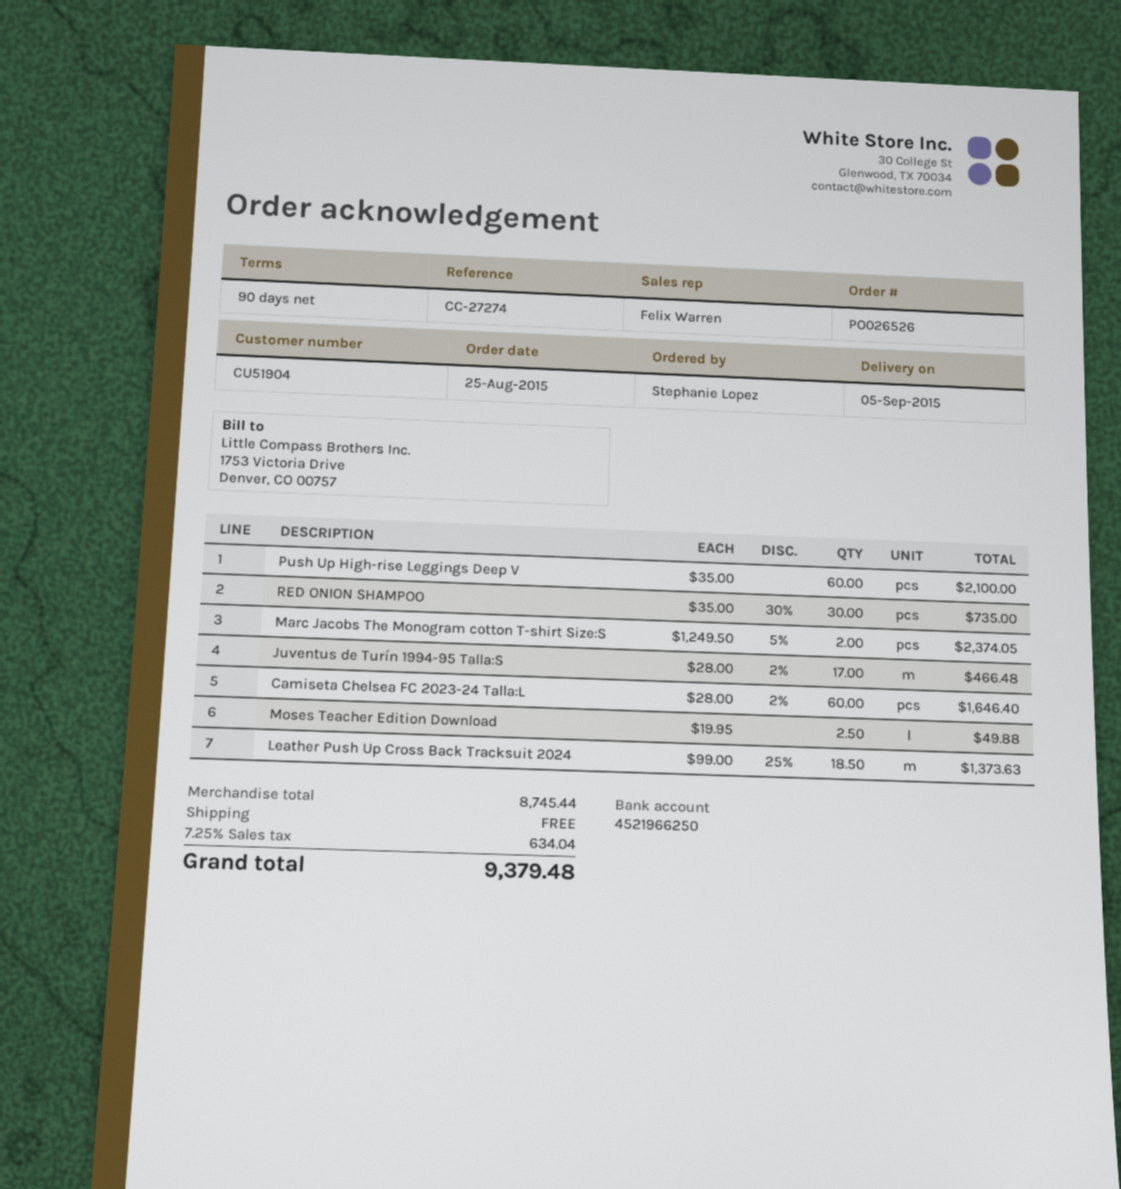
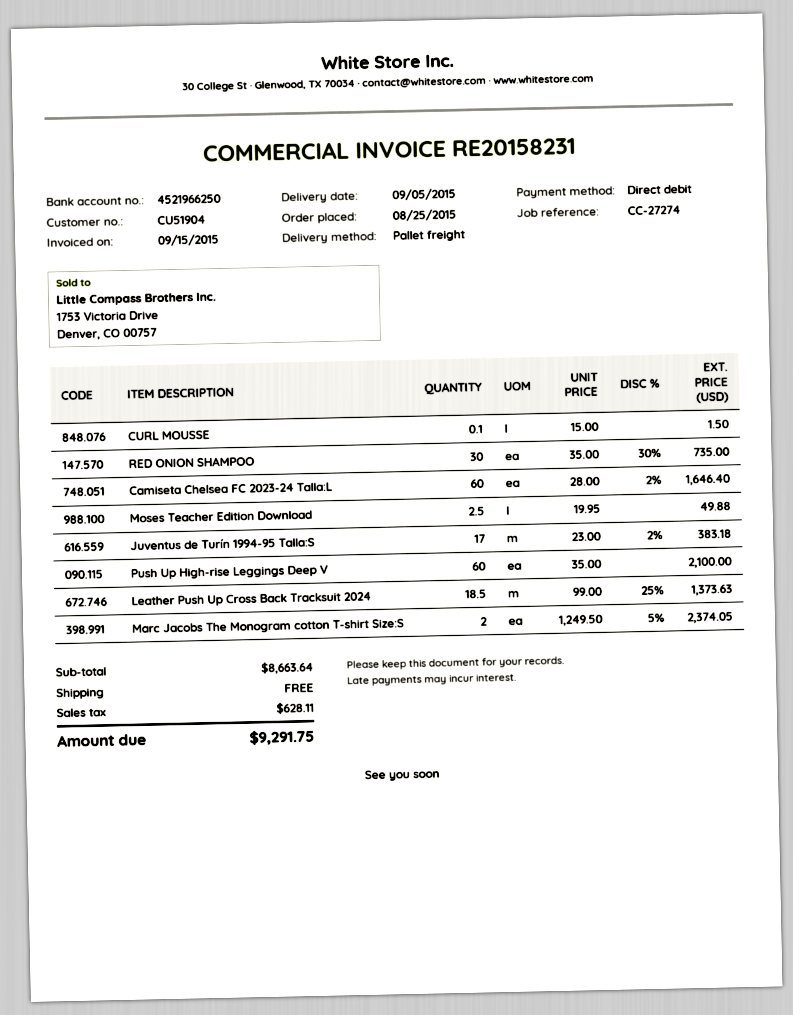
Juventus de Turín 1994-95 Talla:S: 17 x 28.00 - 2% = 466.48 -> 17 x 23.00 - 2% = 383.18
CURL MOUSSE: none -> 0.1 x 15.00 = 1.50
subtotal: 8745.44 -> 8663.64
tax: 634.04 -> 628.11
total: 9379.48 -> 9291.75

